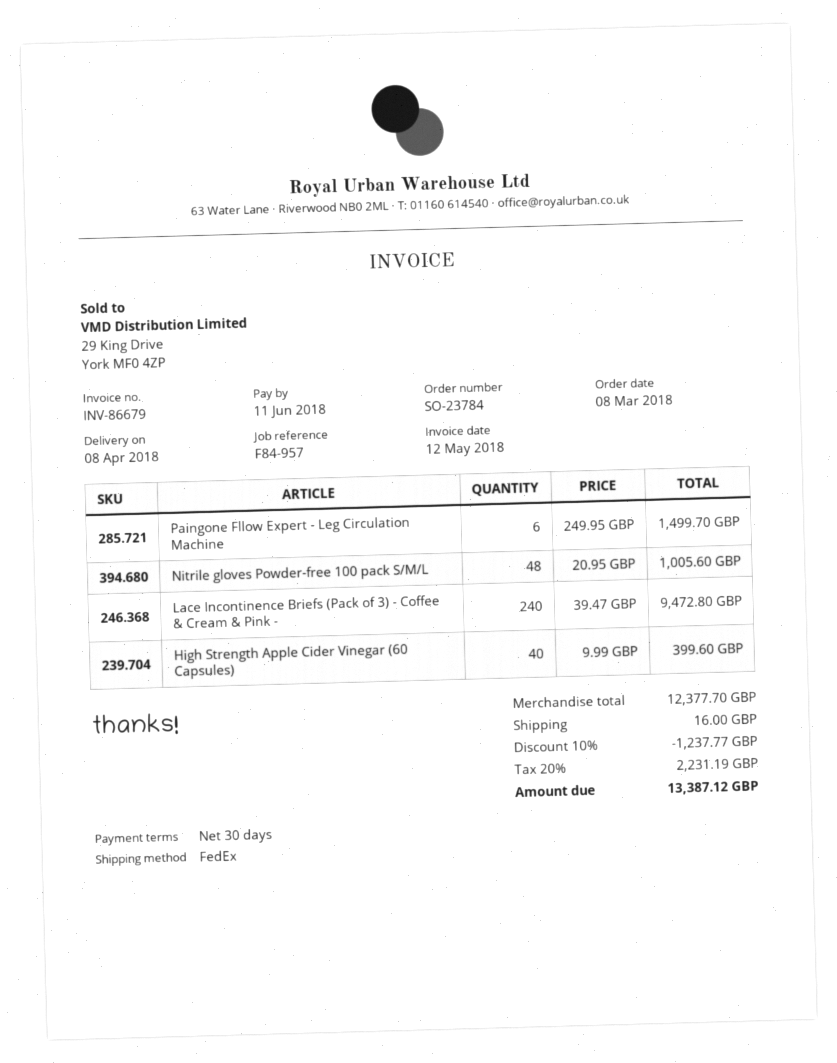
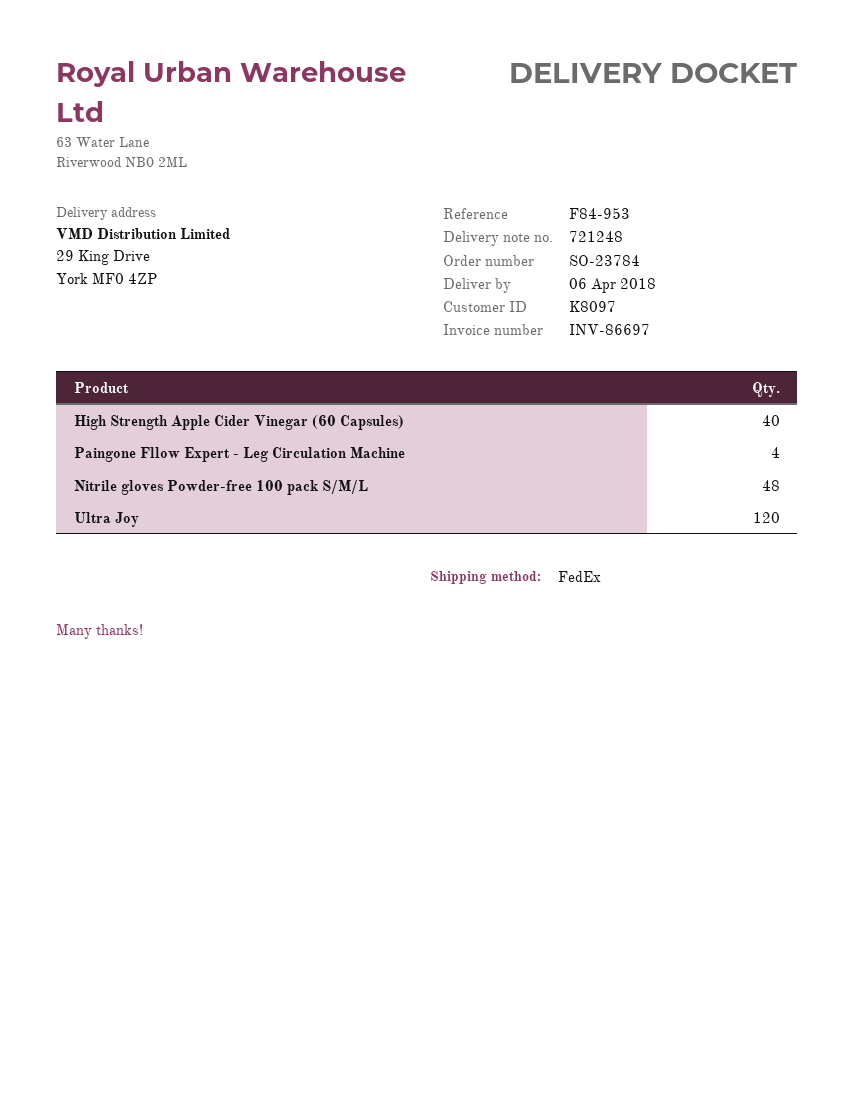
delivery date: 2018-04-08 -> 2018-04-06
invoice number: INV-86679 -> INV-86697
reference: F84-957 -> F84-953
Paingone Fllow Expert - Leg Circulation Machine: 6 -> 4
Lace Incontinence Briefs (Pack of 3) - Coffee & Cream & Pink -: 240 -> none
Ultra Joy: none -> 120

